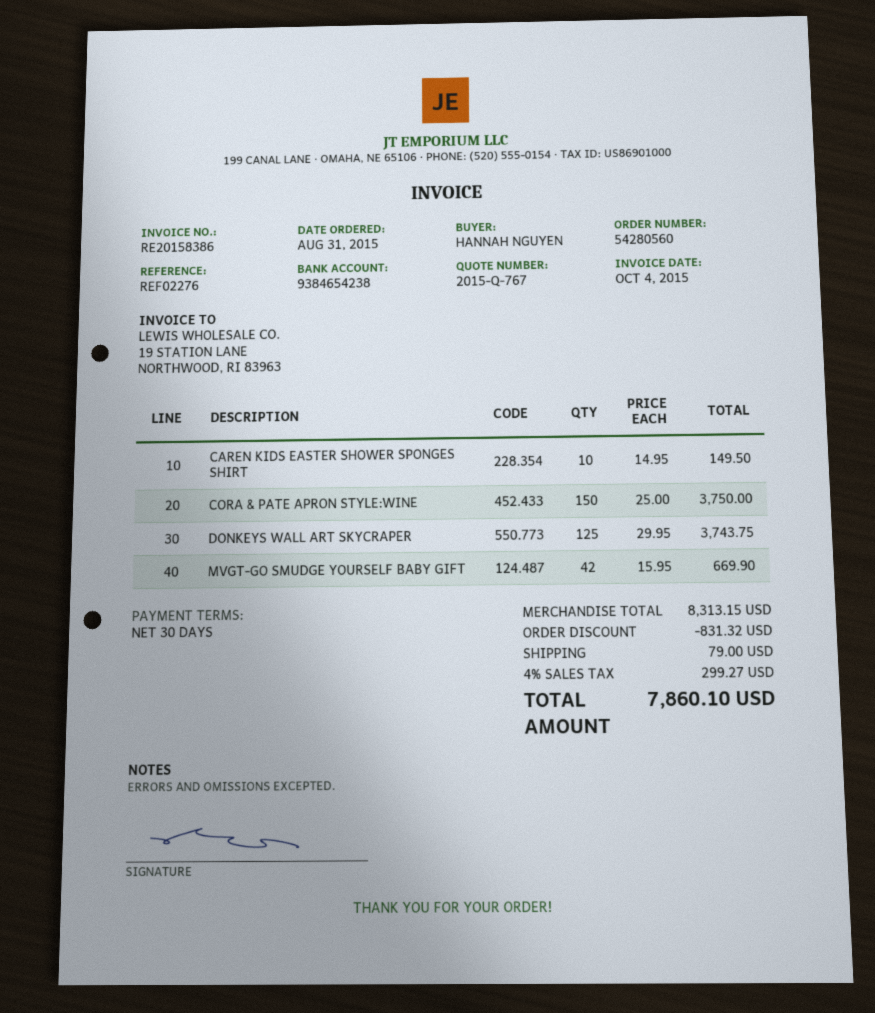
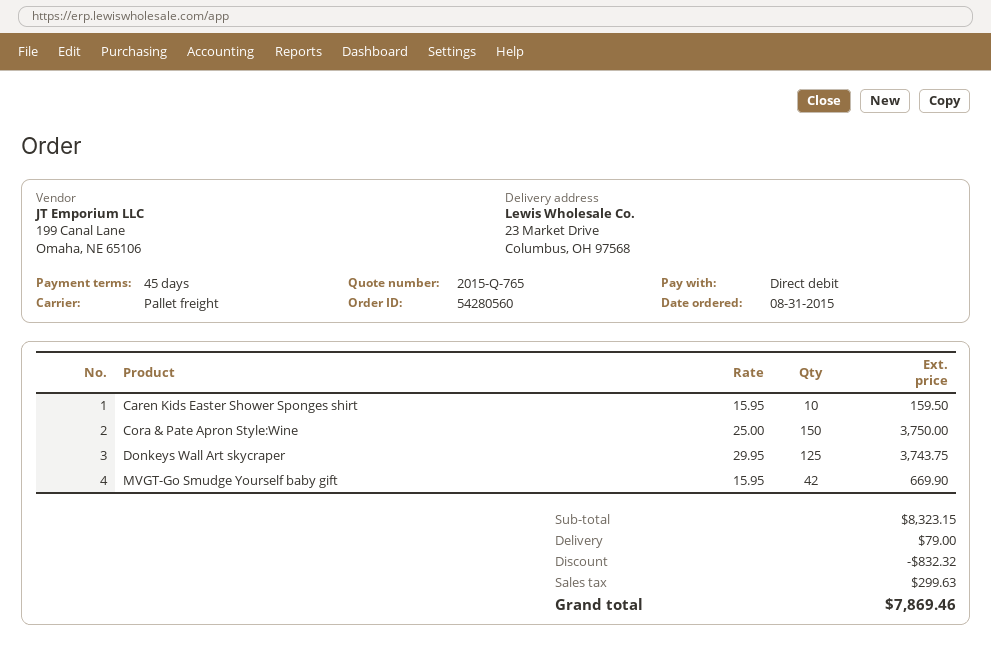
quote number: 2015-Q-767 -> 2015-Q-765
payment terms: 30 days -> 45 days
CAREN KIDS EASTER SHOWER SPONGES SHIRT: 10 x 14.95 = 149.50 -> 10 x 15.95 = 159.50
subtotal: 8313.15 -> 8323.15
discount: 831.32 -> 832.32
tax: 299.27 -> 299.63
total: 7860.10 -> 7869.46

